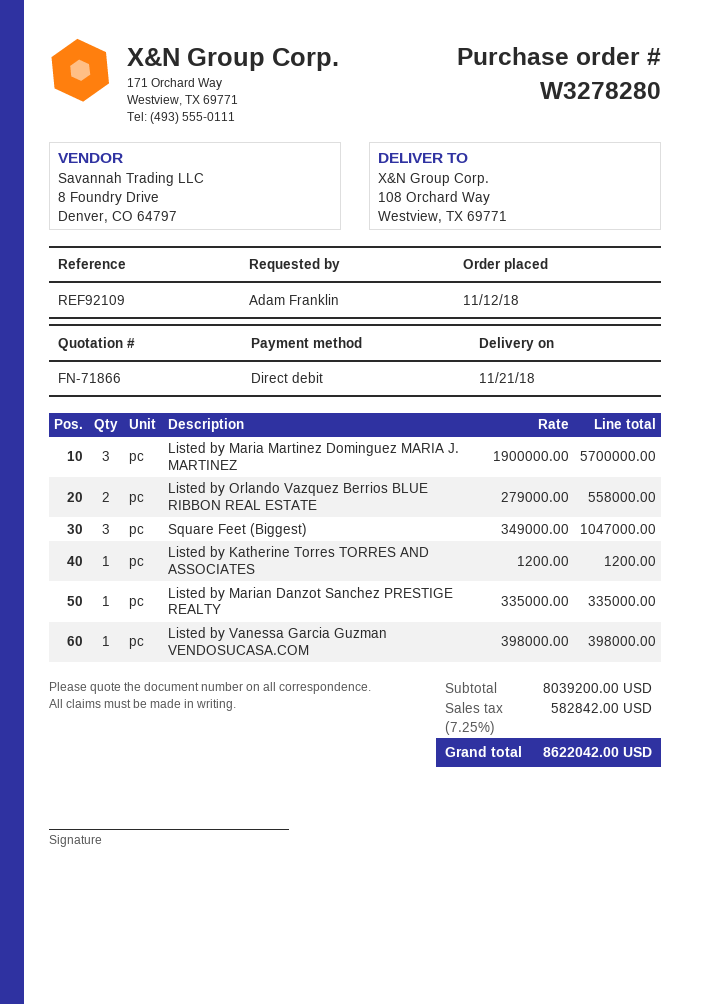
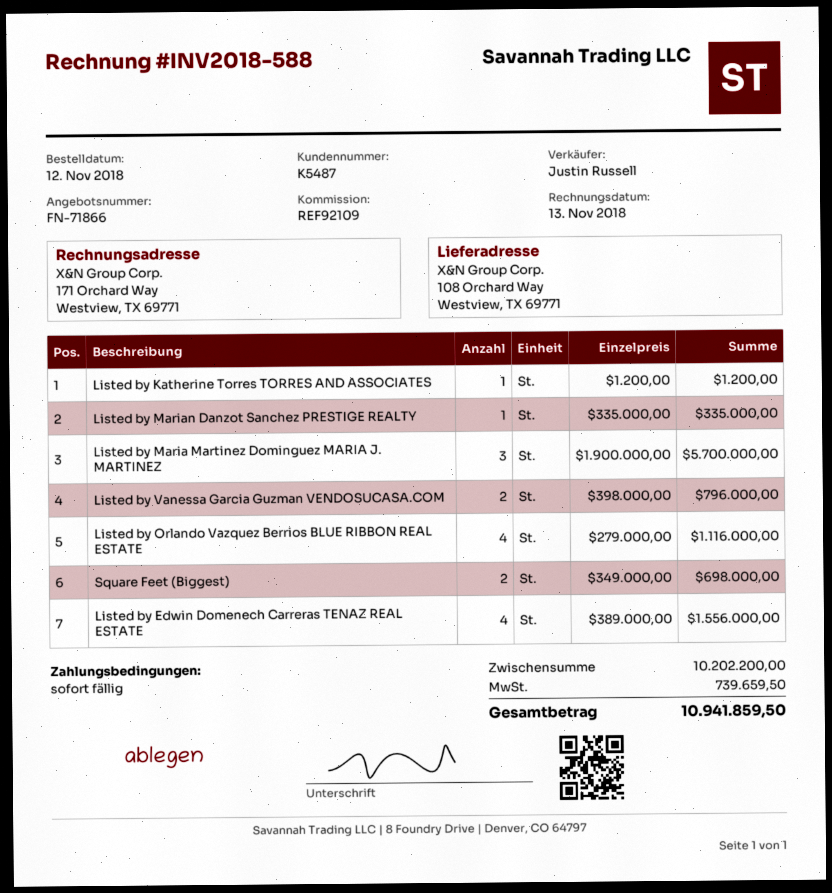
Listed by Orlando Vazquez Berrios BLUE RIBBON REAL ESTATE: 2 x 279000.00 = 558000.00 -> 4 x 279000.00 = 1116000.00
Square Feet (Biggest): 3 x 349000.00 = 1047000.00 -> 2 x 349000.00 = 698000.00
Listed by Vanessa Garcia Guzman VENDOSUCASA.COM: 1 x 398000.00 = 398000.00 -> 2 x 398000.00 = 796000.00
Listed by Edwin Domenech Carreras TENAZ REAL ESTATE: none -> 4 x 389000.00 = 1556000.00
subtotal: 8039200.00 -> 10202200.00
tax: 582842.00 -> 739659.50
total: 8622042.00 -> 10941859.50

